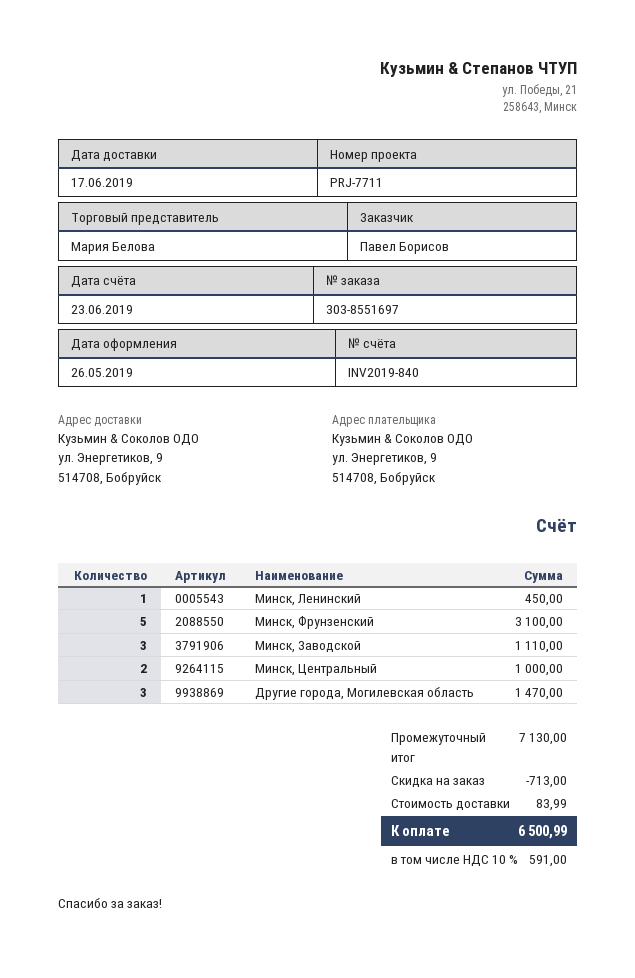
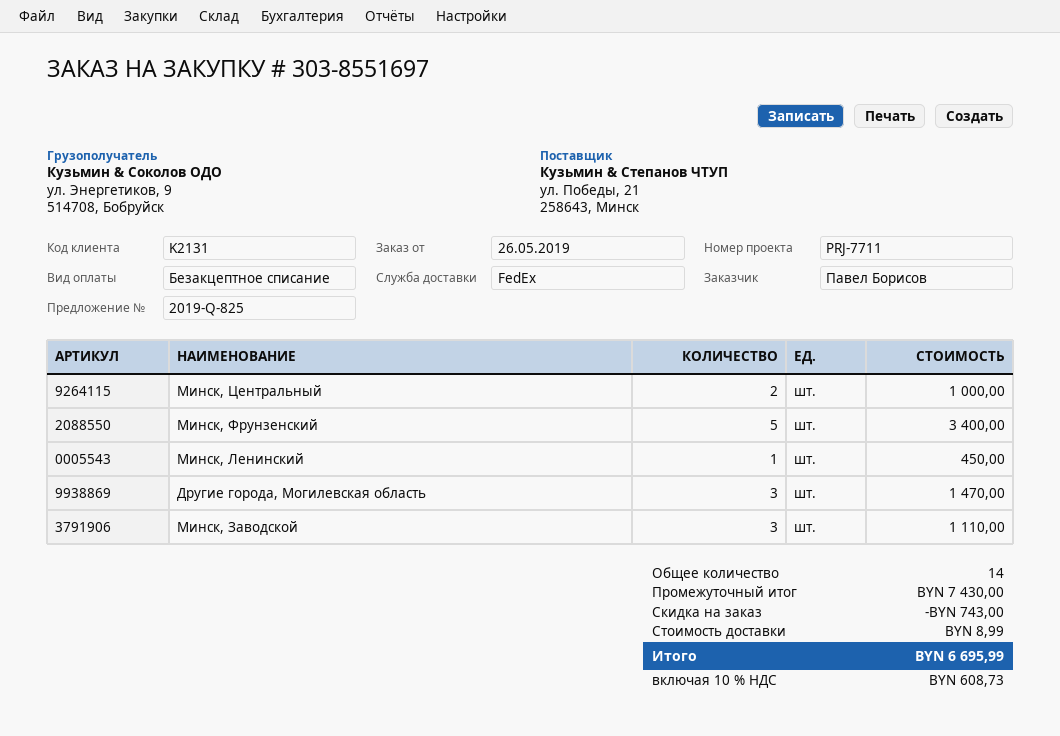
Минск, Фрунзенский: 5 for 3100.00 -> 5 for 3400.00
subtotal: 7130.00 -> 7430.00
discount: 713.00 -> 743.00
shipping: 83.99 -> 8.99
tax: 10% = 591.00 -> 10% = 608.73
total: 6500.99 -> 6695.99

